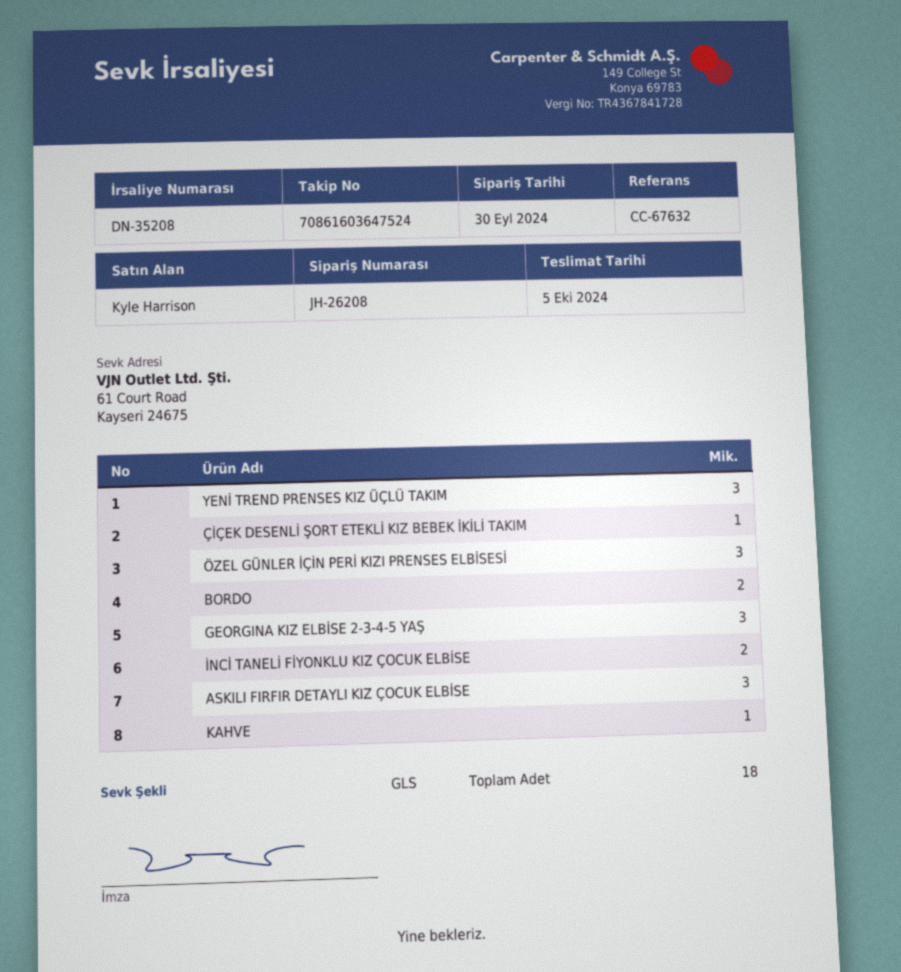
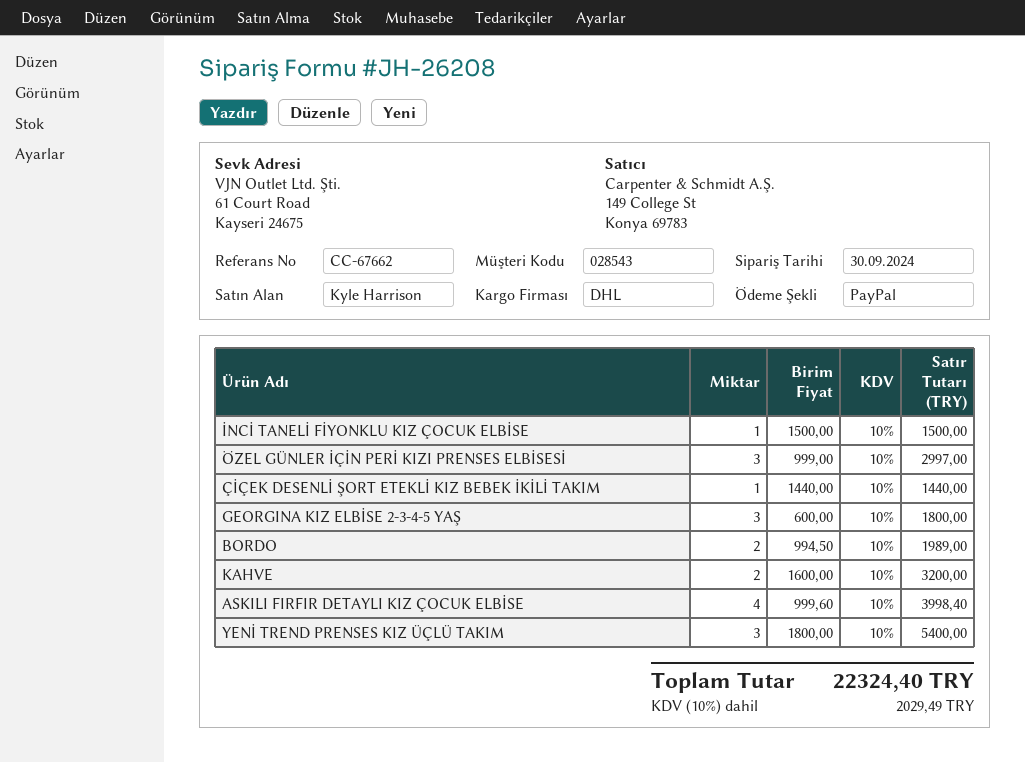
reference: CC-67632 -> CC-67662
shipping method: GLS -> DHL
İNCİ TANELİ FİYONKLU KIZ ÇOCUK ELBİSE: 2 -> 1
ASKILI FIRFIR DETAYLI KIZ ÇOCUK ELBİSE: 3 -> 4
KAHVE: 1 -> 2

